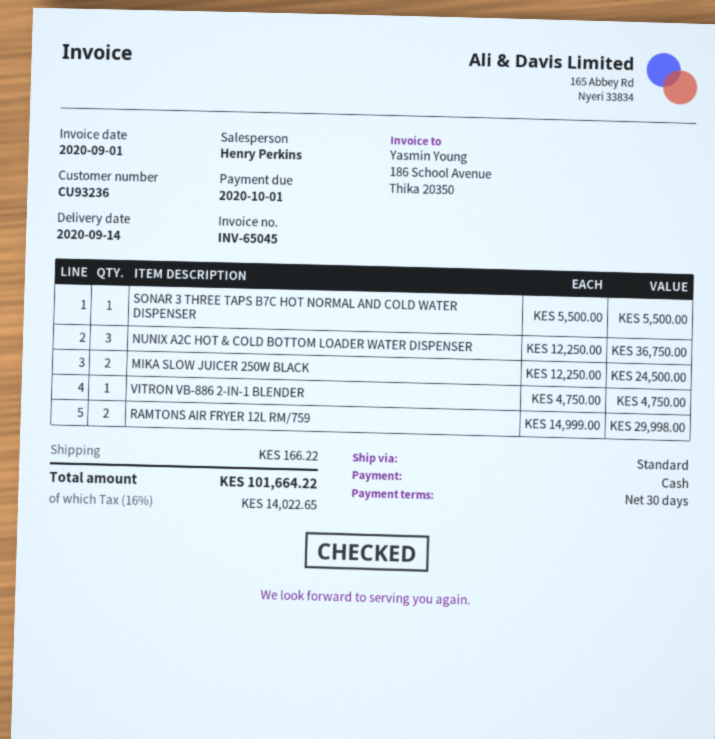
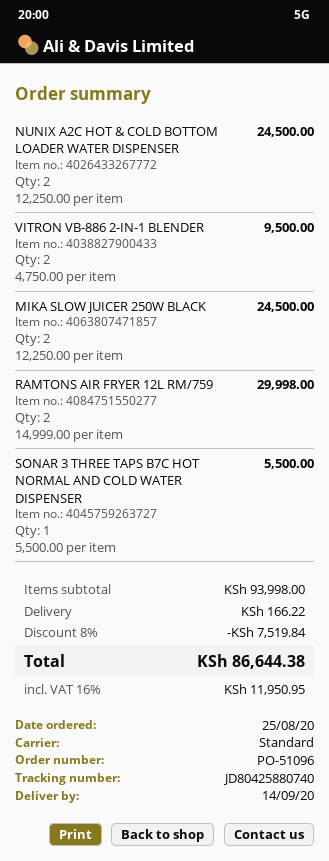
NUNIX A2C HOT & COLD BOTTOM LOADER WATER DISPENSER: 3 x 12250.00 = 36750.00 -> 2 x 12250.00 = 24500.00
VITRON VB-886 2-IN-1 BLENDER: 1 x 4750.00 = 4750.00 -> 2 x 4750.00 = 9500.00
discount: none -> 8% = 7519.84
tax: 16% = 14022.65 -> 16% = 11950.95
total: 101664.22 -> 86644.38

